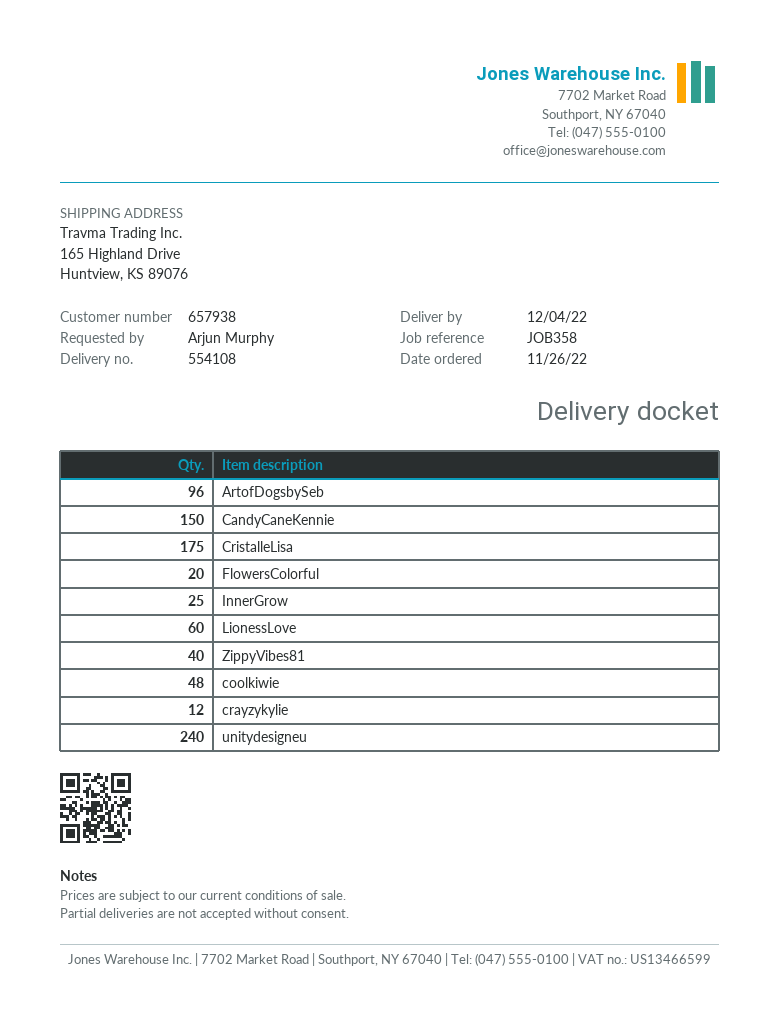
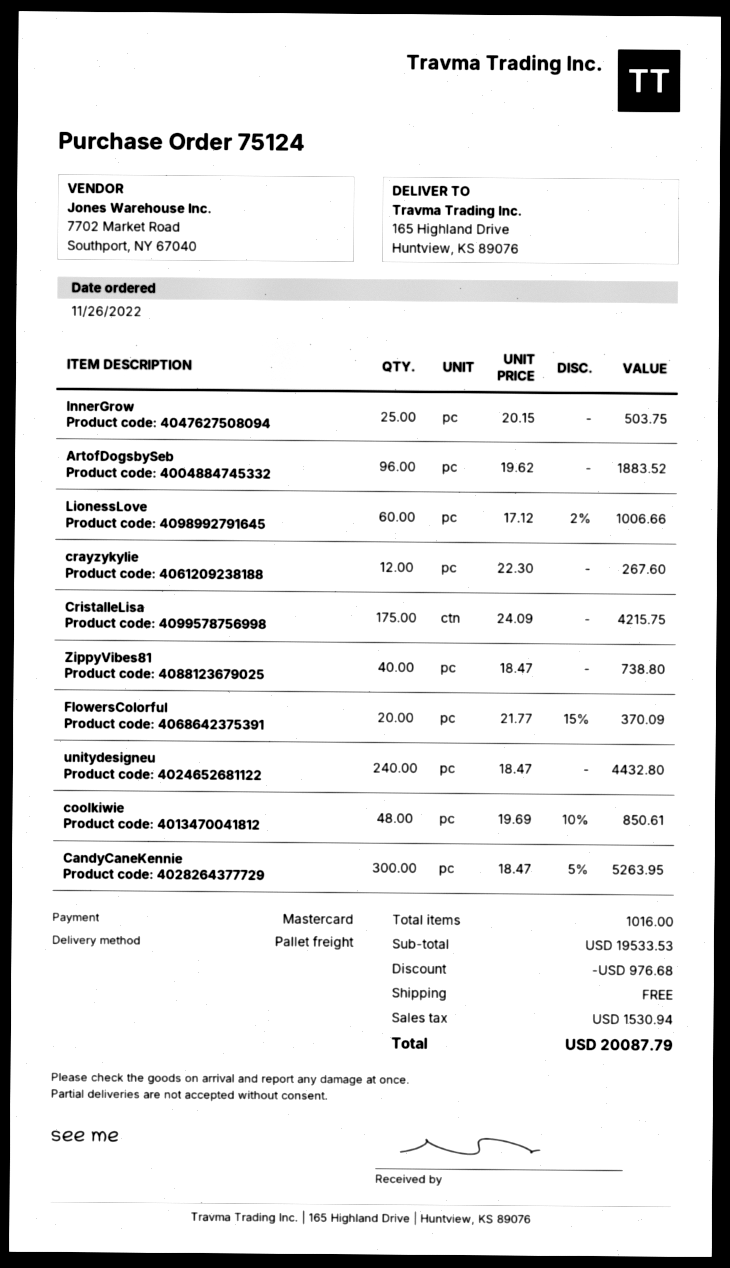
CandyCaneKennie: 150 -> 300

